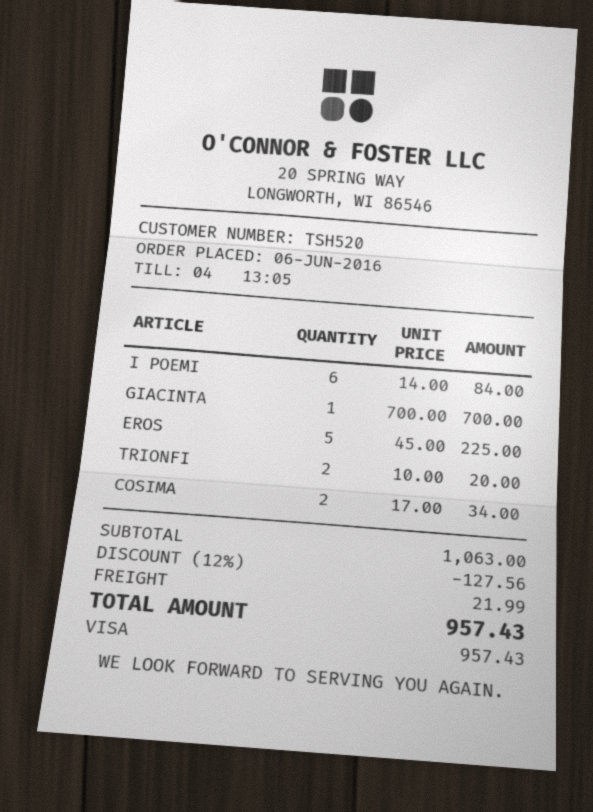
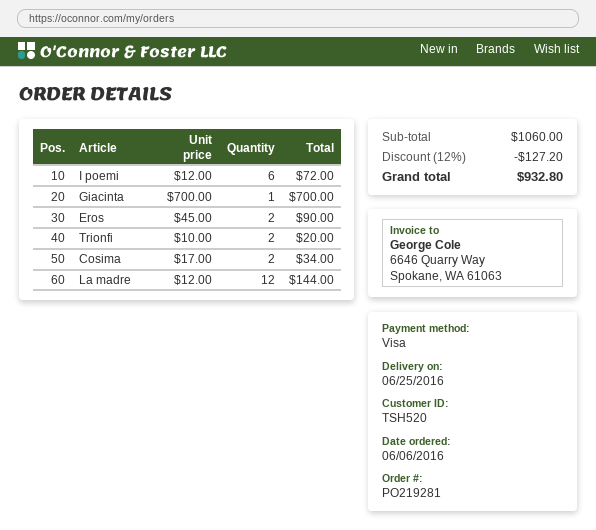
I POEMI: 6 x 14.00 = 84.00 -> 6 x 12.00 = 72.00
EROS: 5 x 45.00 = 225.00 -> 2 x 45.00 = 90.00
La madre: none -> 12 x 12.00 = 144.00
subtotal: 1063.00 -> 1060.00
discount: 12% = 127.56 -> 12% = 127.20
shipping: 21.99 -> none
total: 957.43 -> 932.80

